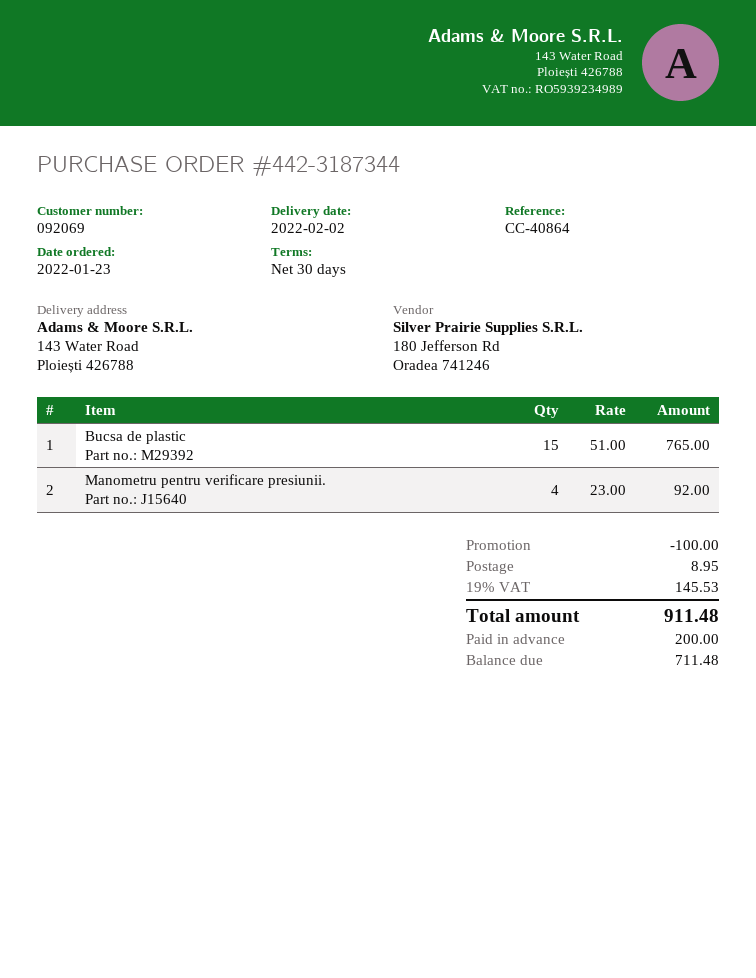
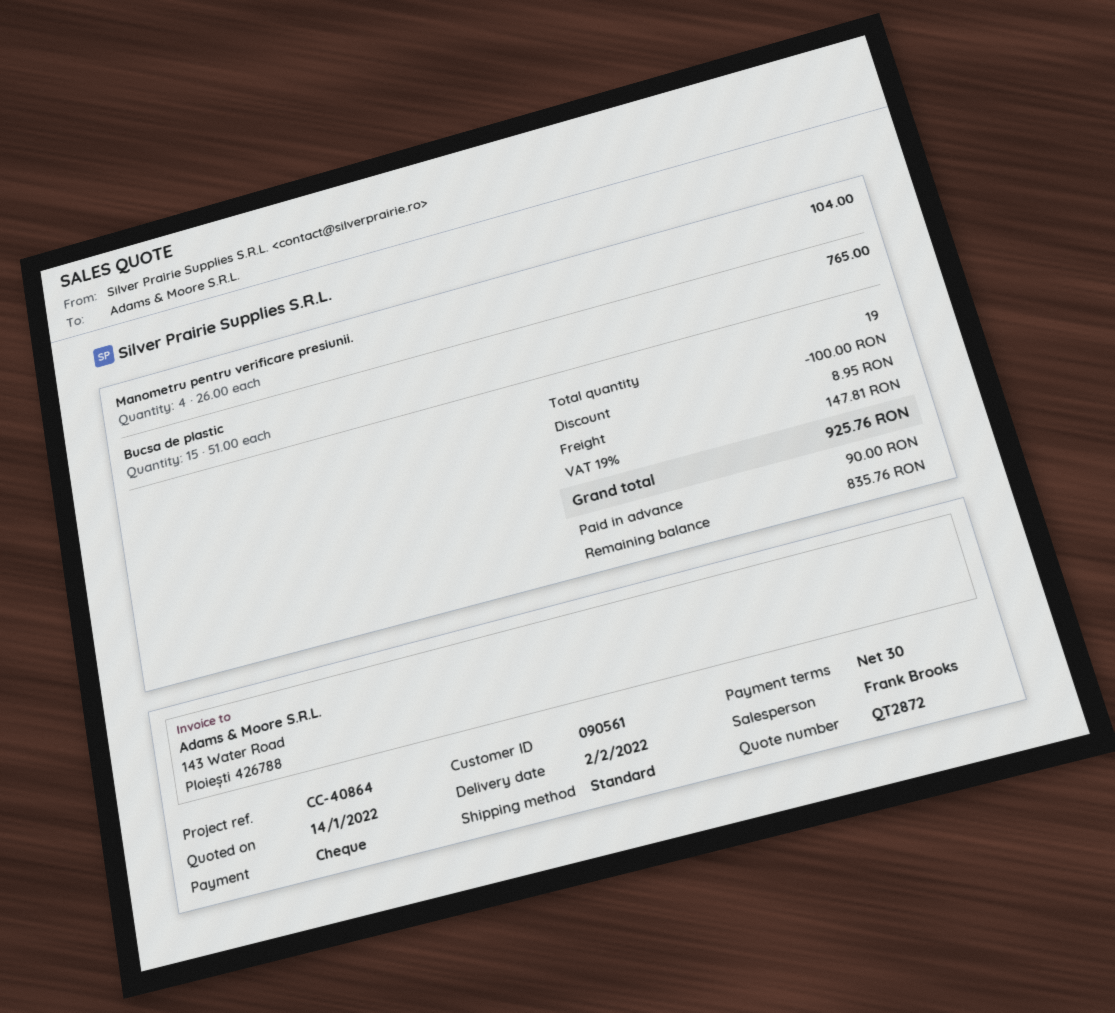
customer number: 092069 -> 090561
Manometru pentru verificare presiunii.: 4 x 23.00 = 92.00 -> 4 x 26.00 = 104.00
tax: 19% = 145.53 -> 19% = 147.81
total: 911.48 -> 925.76
deposit: 200.00 -> 90.00
balance: 711.48 -> 835.76

